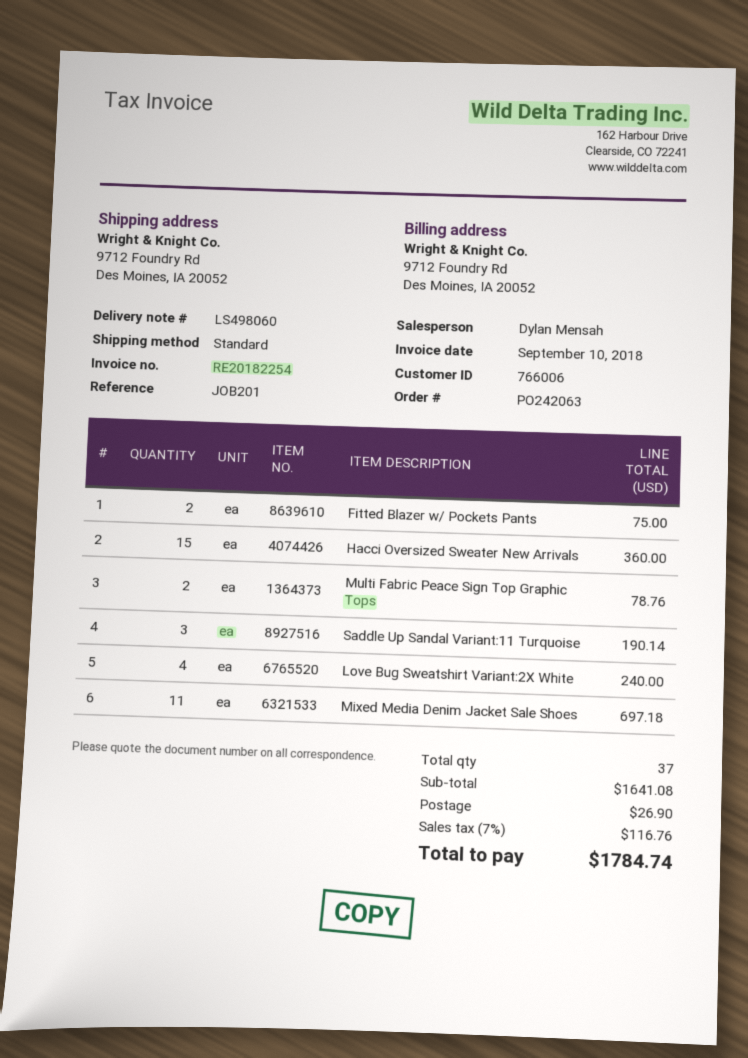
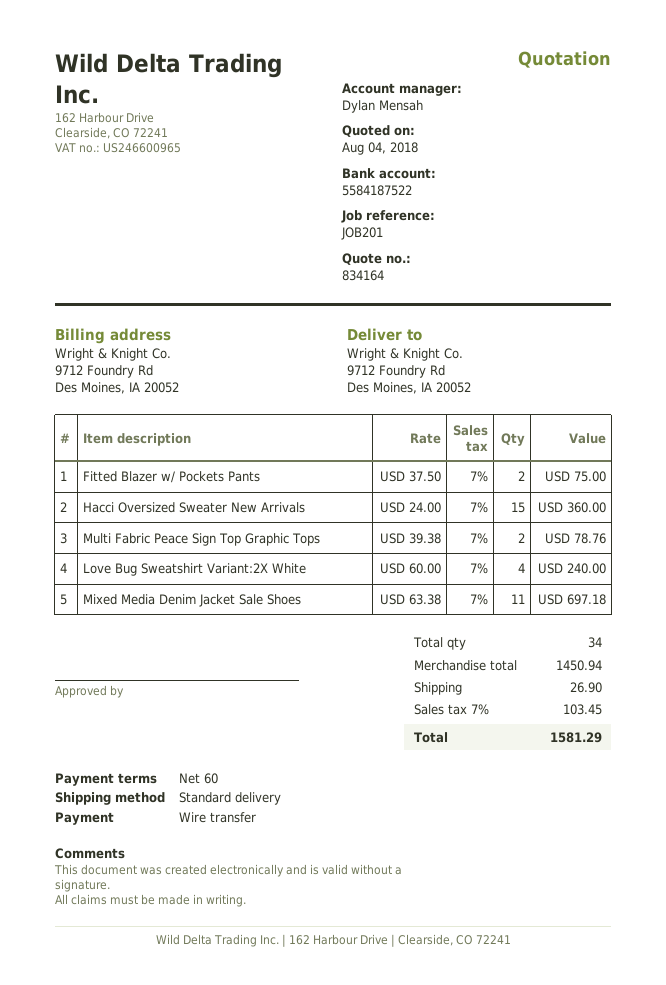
Saddle Up Sandal Variant:11 Turquoise: 3 for 190.14 -> none
total quantity: 37 -> 34
subtotal: 1641.08 -> 1450.94
tax: 7% = 116.76 -> 7% = 103.45
total: 1784.74 -> 1581.29

